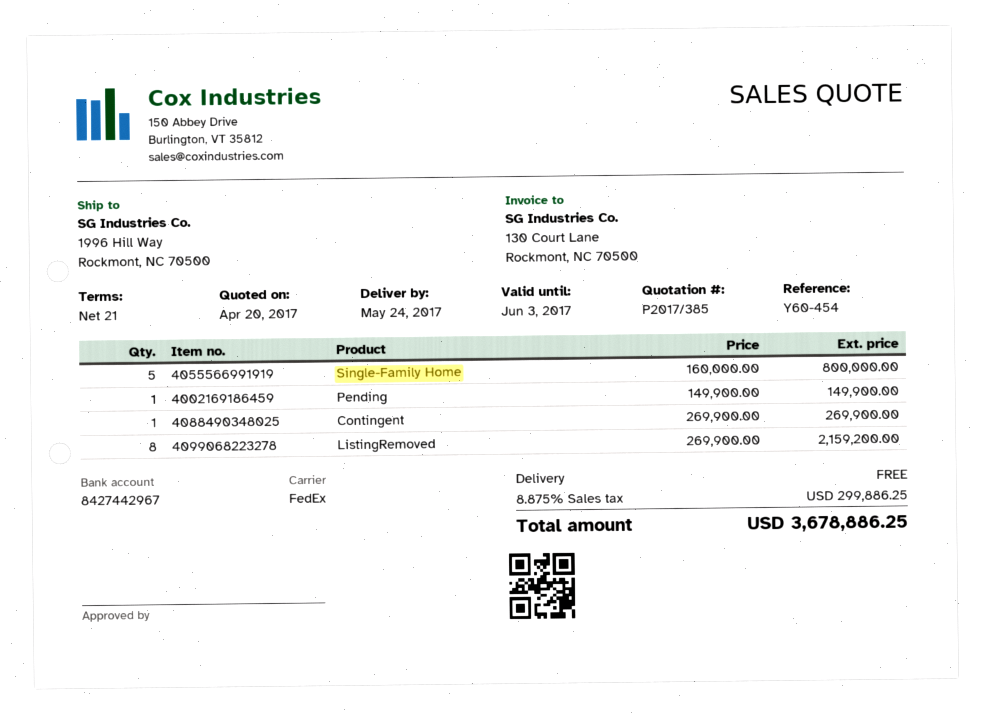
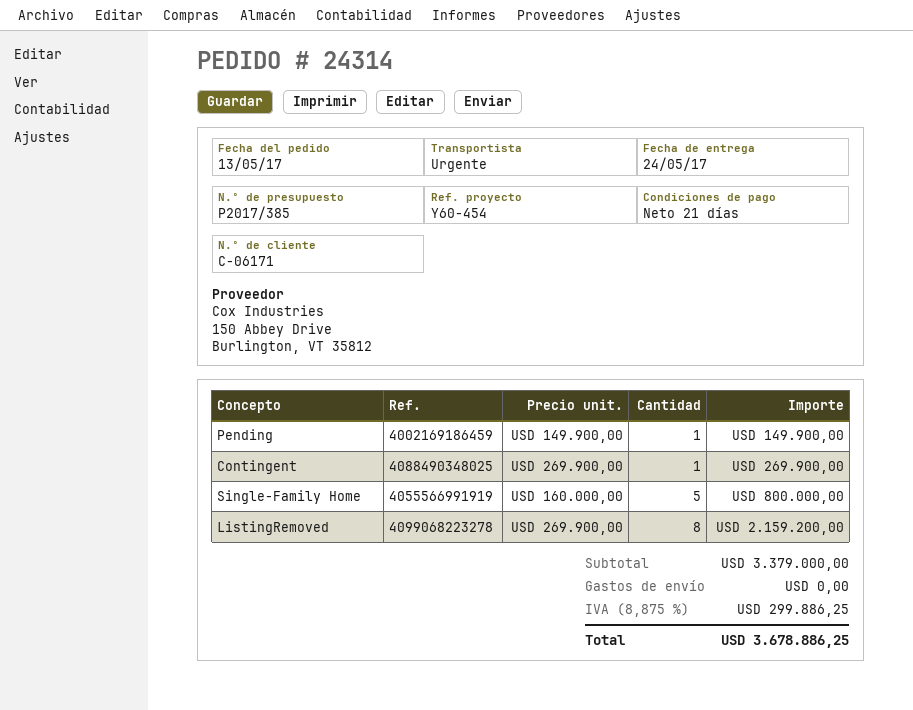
shipping method: FedEx -> express

